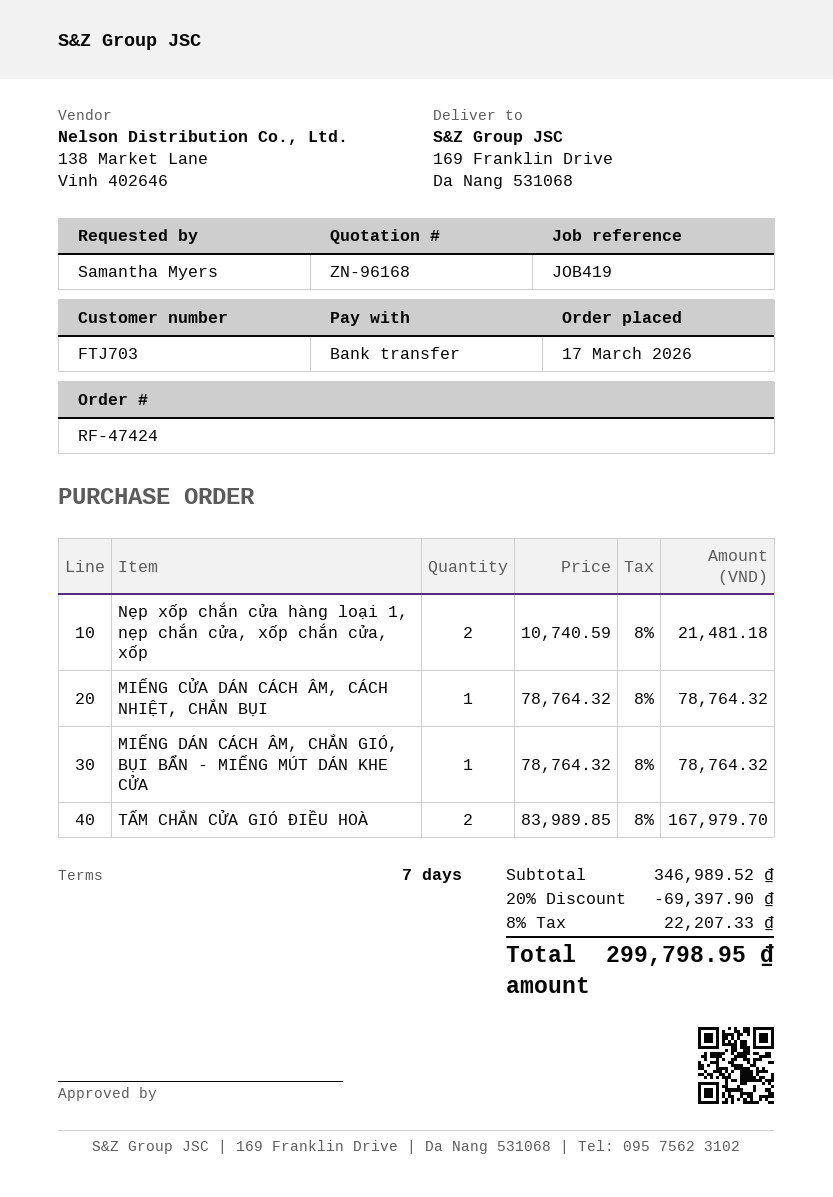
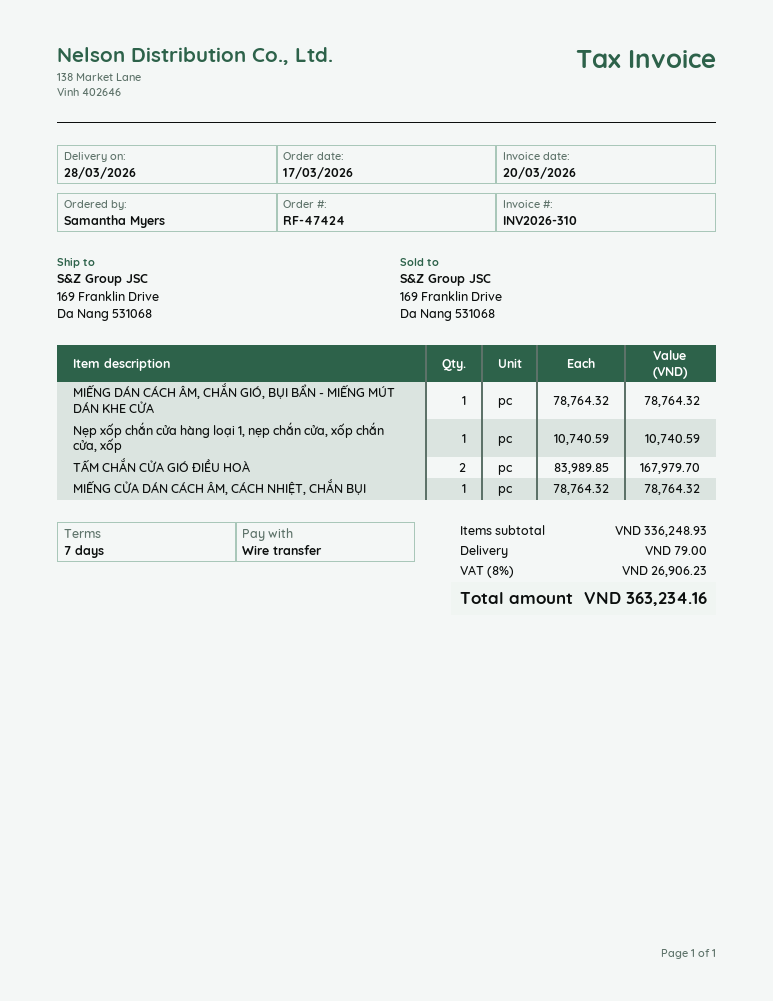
Nẹp xốp chắn cửa hàng loại 1, nẹp chắn cửa, xốp chắn cửa, xốp: 2 x 10740.59 = 21481.18 -> 1 x 10740.59 = 10740.59
subtotal: 346989.52 -> 336248.93
discount: 20% = 69397.90 -> none
shipping: none -> 79.00
tax: 8% = 22207.33 -> 8% = 26906.23
total: 299798.95 -> 363234.16

